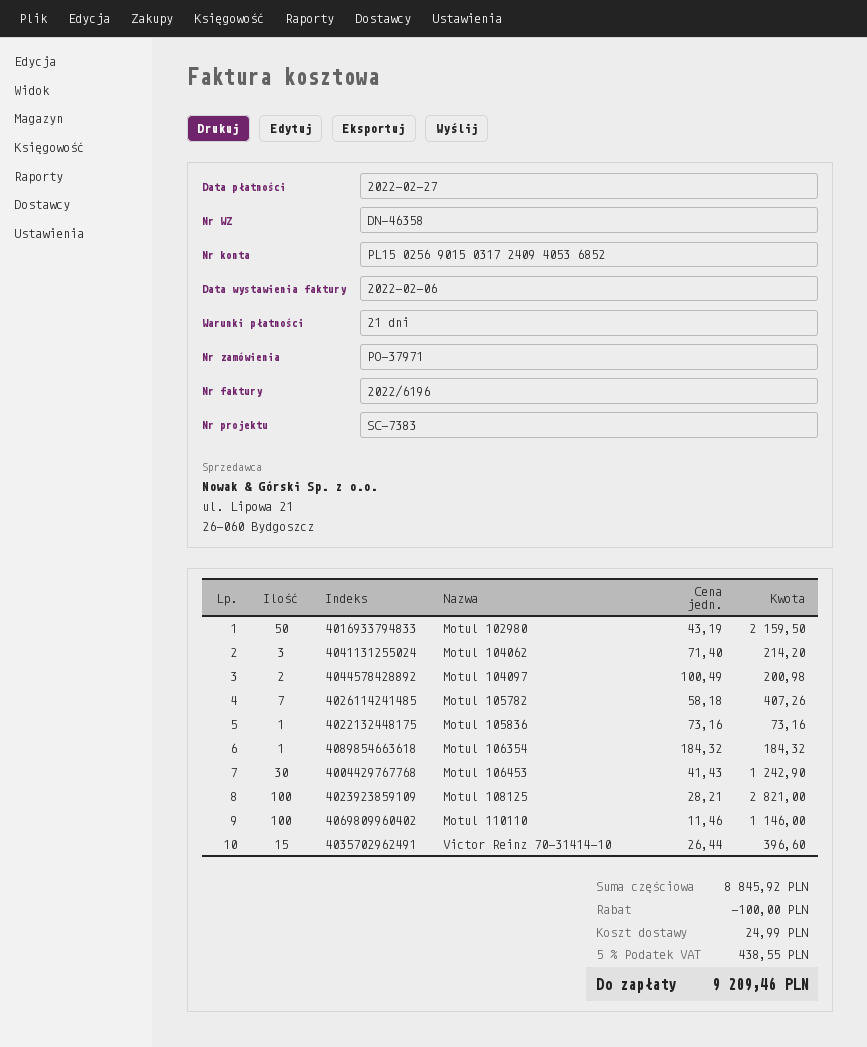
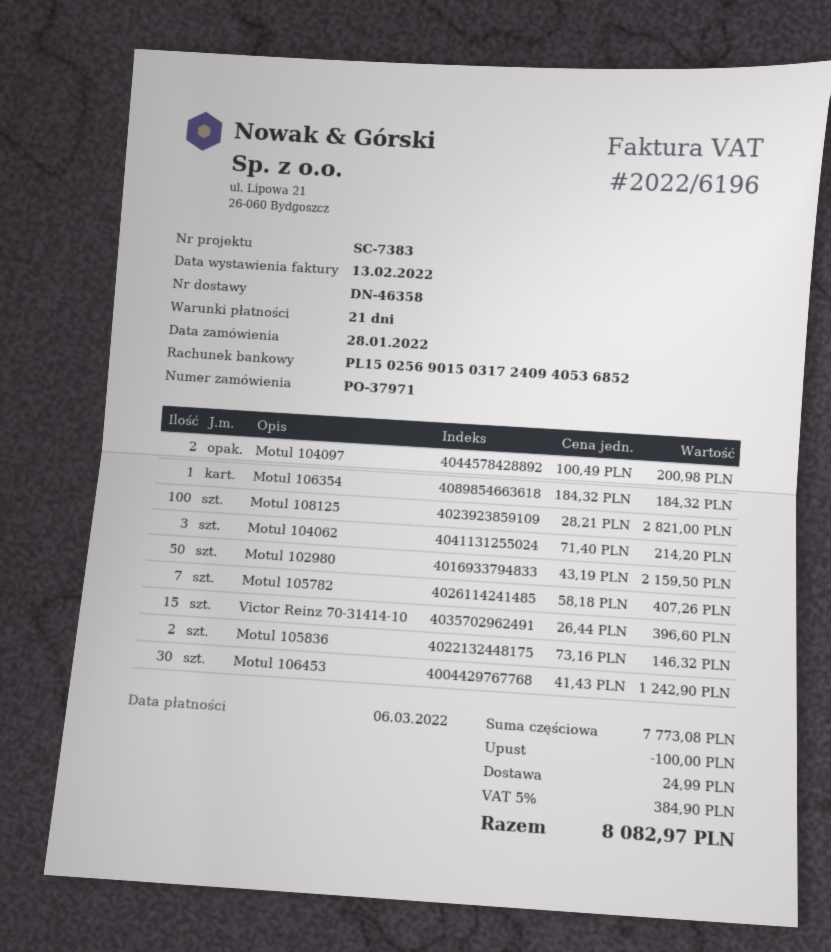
invoice date: 2022-02-06 -> 2022-02-13
due date: 2022-02-27 -> 2022-03-06
Motul 105836: 1 x 73.16 = 73.16 -> 2 x 73.16 = 146.32
Motul 110110: 100 x 11.46 = 1146.00 -> none
subtotal: 8845.92 -> 7773.08
tax: 5% = 438.55 -> 5% = 384.90
total: 9209.46 -> 8082.97

